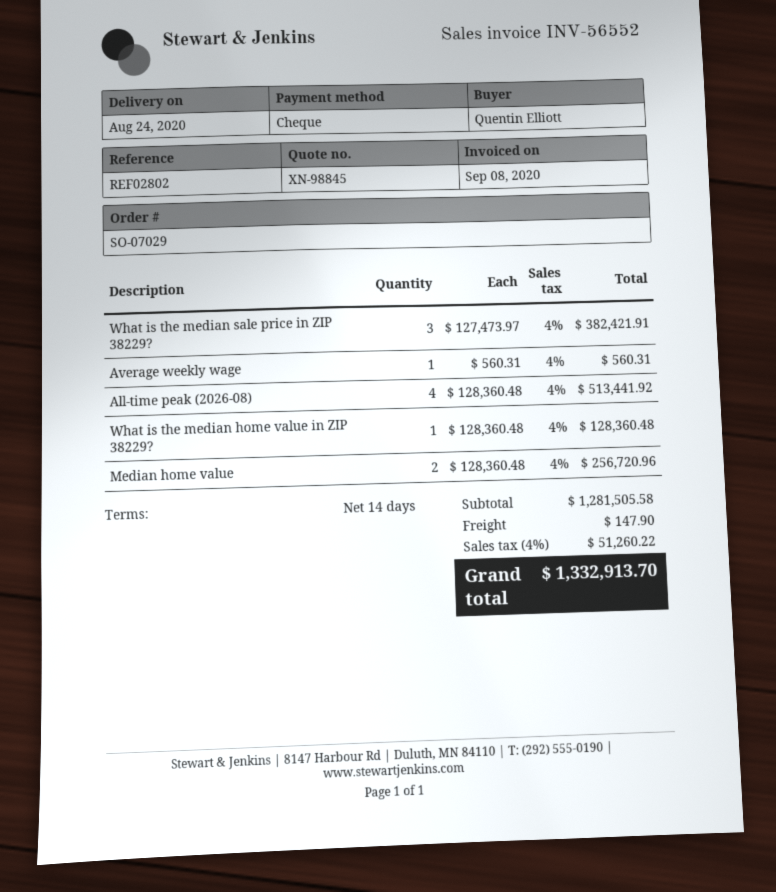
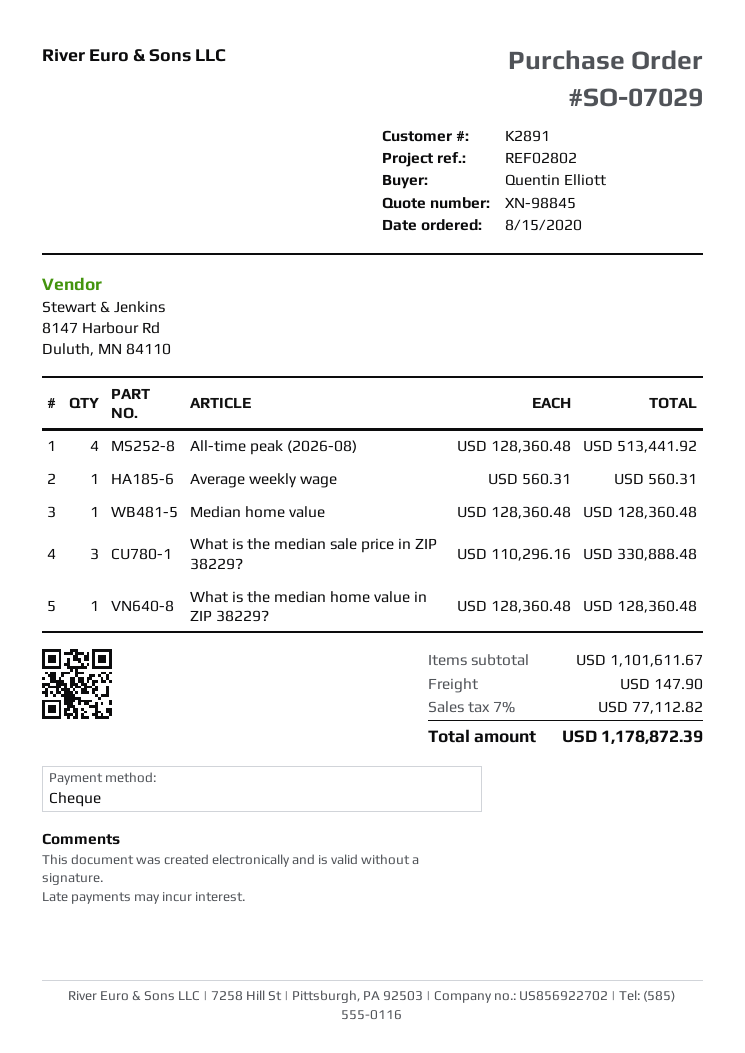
What is the median sale price in ZIP 38229?: 3 x 127473.97 = 382421.91 -> 3 x 110296.16 = 330888.48
Median home value: 2 x 128360.48 = 256720.96 -> 1 x 128360.48 = 128360.48
subtotal: 1281505.58 -> 1101611.67
tax: 4% = 51260.22 -> 7% = 77112.82
total: 1332913.70 -> 1178872.39

